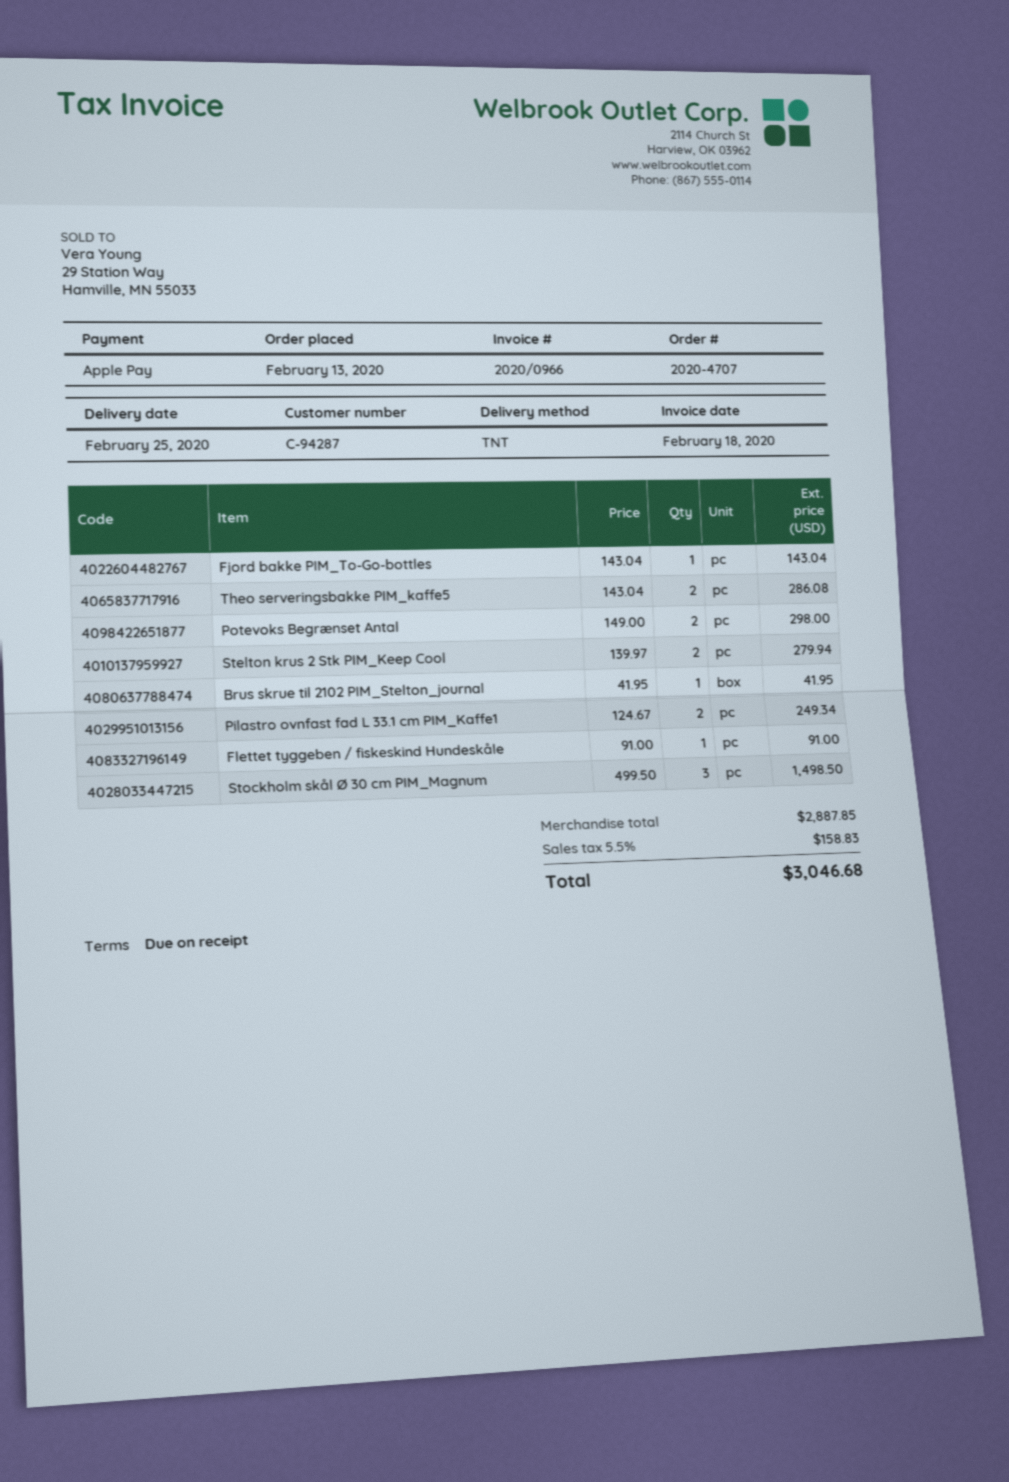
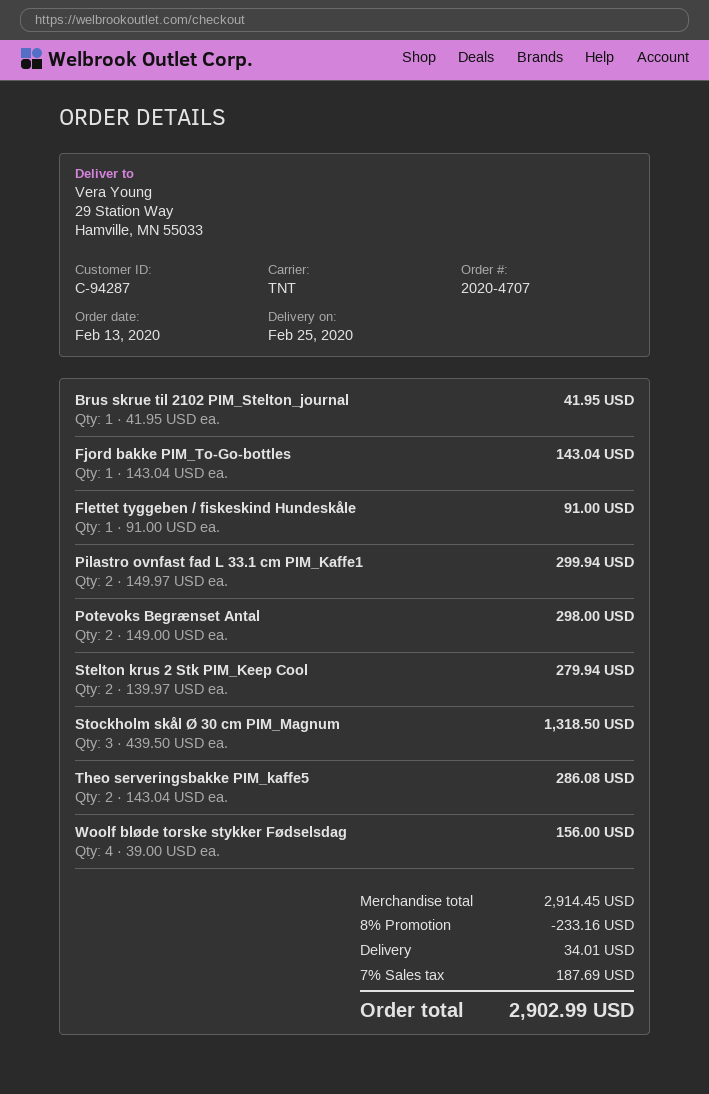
Pilastro ovnfast fad L 33.1 cm PIM_Kaffe1: 2 x 124.67 = 249.34 -> 2 x 149.97 = 299.94
Stockholm skål Ø 30 cm PIM_Magnum: 3 x 499.50 = 1498.50 -> 3 x 439.50 = 1318.50
Woolf bløde torske stykker Fødselsdag: none -> 4 x 39.00 = 156.00
subtotal: 2887.85 -> 2914.45
discount: none -> 8% = 233.16
shipping: none -> 34.01
tax: 5.5% = 158.83 -> 7% = 187.69
total: 3046.68 -> 2902.99

